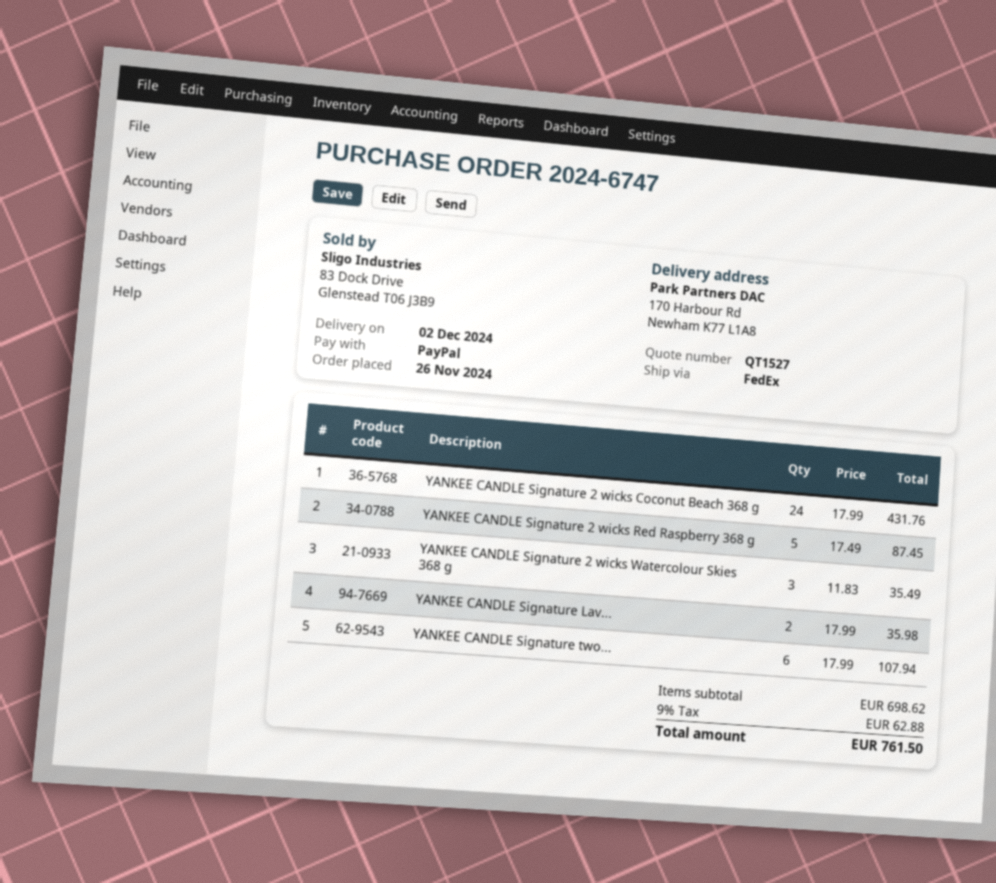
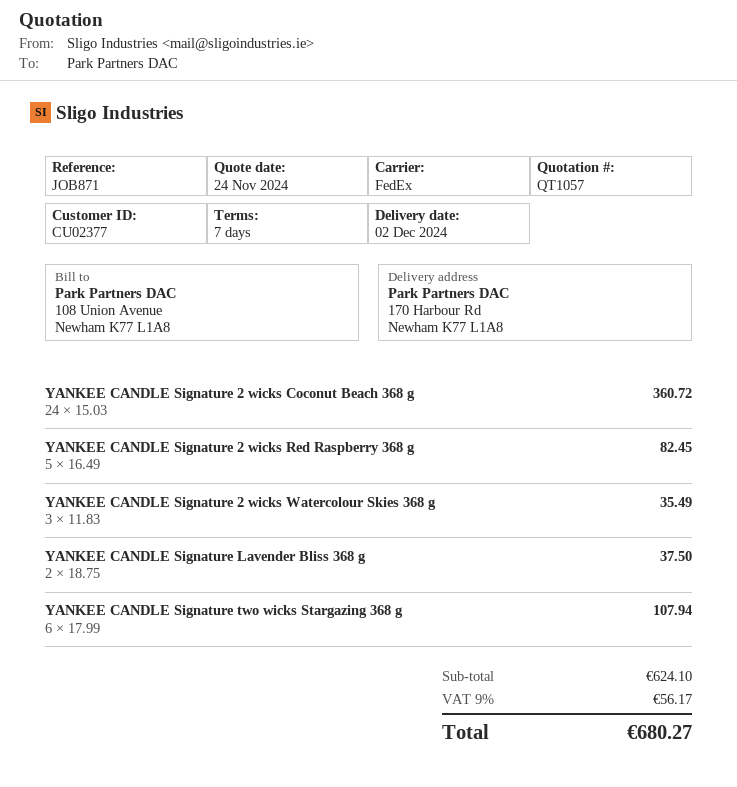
quote number: QT1527 -> QT1057
YANKEE CANDLE Signature 2 wicks Coconut Beach 368 g: 24 x 17.99 = 431.76 -> 24 x 15.03 = 360.72
YANKEE CANDLE Signature 2 wicks Red Raspberry 368 g: 5 x 17.49 = 87.45 -> 5 x 16.49 = 82.45
YANKEE CANDLE Signature Lav...: 2 x 17.99 = 35.98 -> 2 x 18.75 = 37.50
subtotal: 698.62 -> 624.10
tax: 9% = 62.88 -> 9% = 56.17
total: 761.50 -> 680.27

